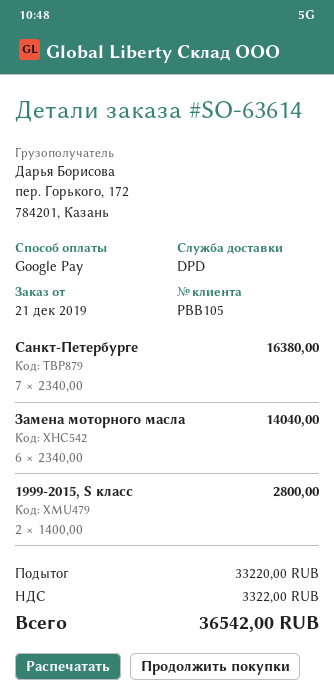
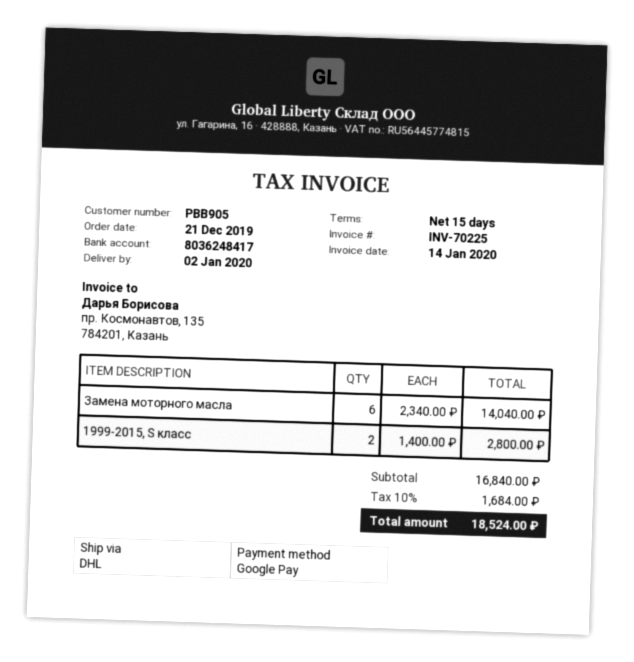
customer number: PBB105 -> PBB905
shipping method: DPD -> DHL
Санкт-Петербурге: 7 x 2340.00 = 16380.00 -> none
subtotal: 33220.00 -> 16840.00
tax: 3322.00 -> 1684.00
total: 36542.00 -> 18524.00

